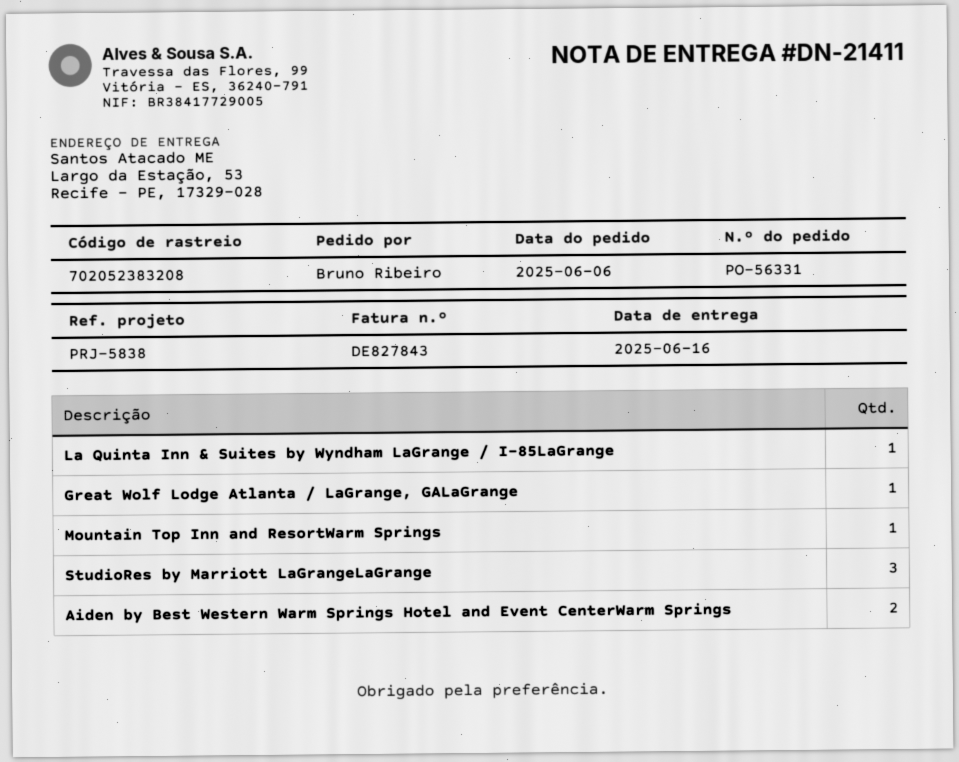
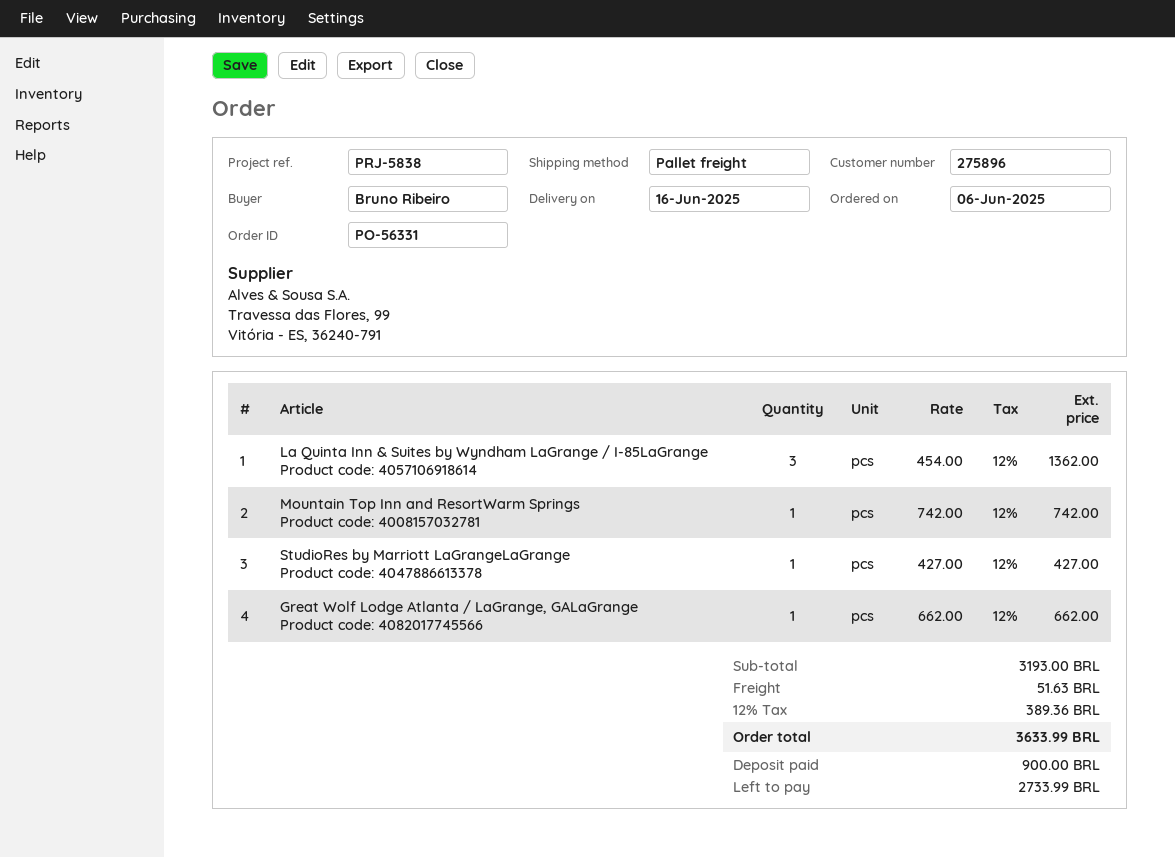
La Quinta Inn & Suites by Wyndham LaGrange / I-85LaGrange: 1 -> 3
StudioRes by Marriott LaGrangeLaGrange: 3 -> 1
Aiden by Best Western Warm Springs Hotel and Event CenterWarm Springs: 2 -> none

